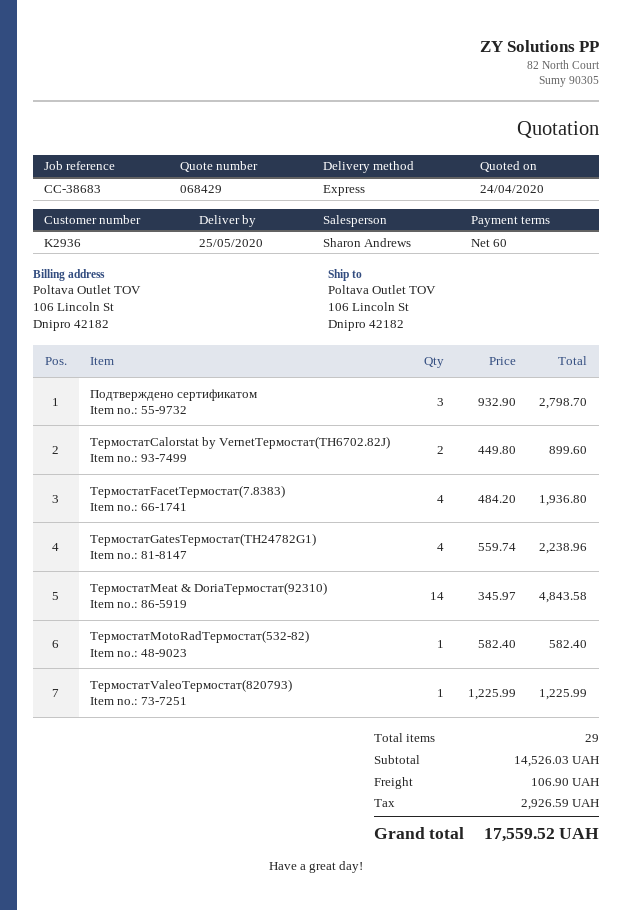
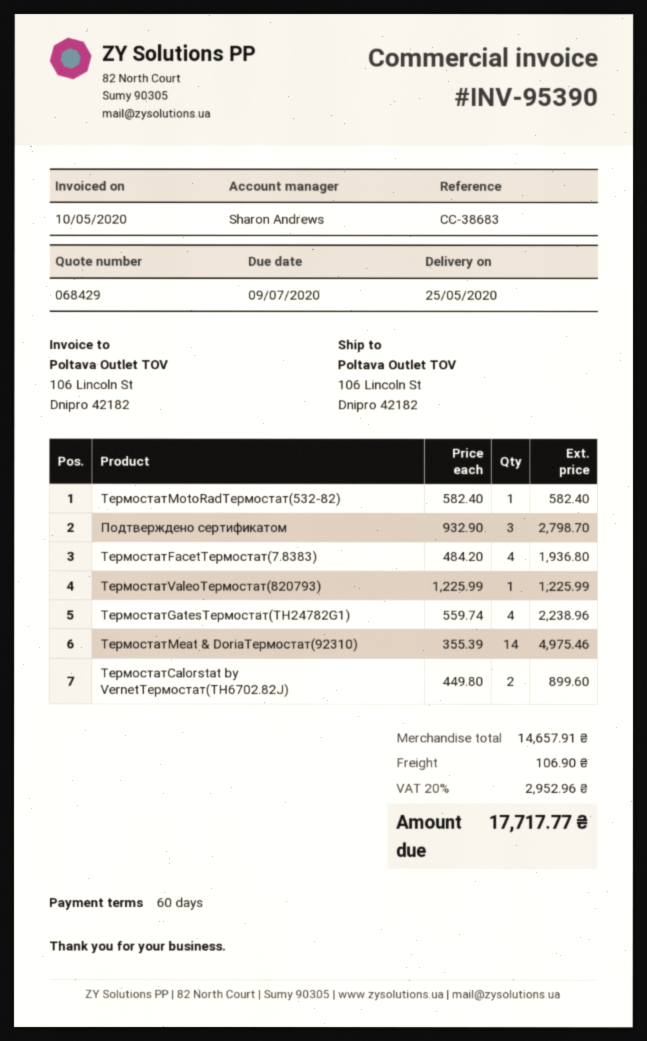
ТермостатMeat & DoriaТермостат(92310): 14 x 345.97 = 4843.58 -> 14 x 355.39 = 4975.46
subtotal: 14526.03 -> 14657.91
tax: 2926.59 -> 2952.96
total: 17559.52 -> 17717.77

